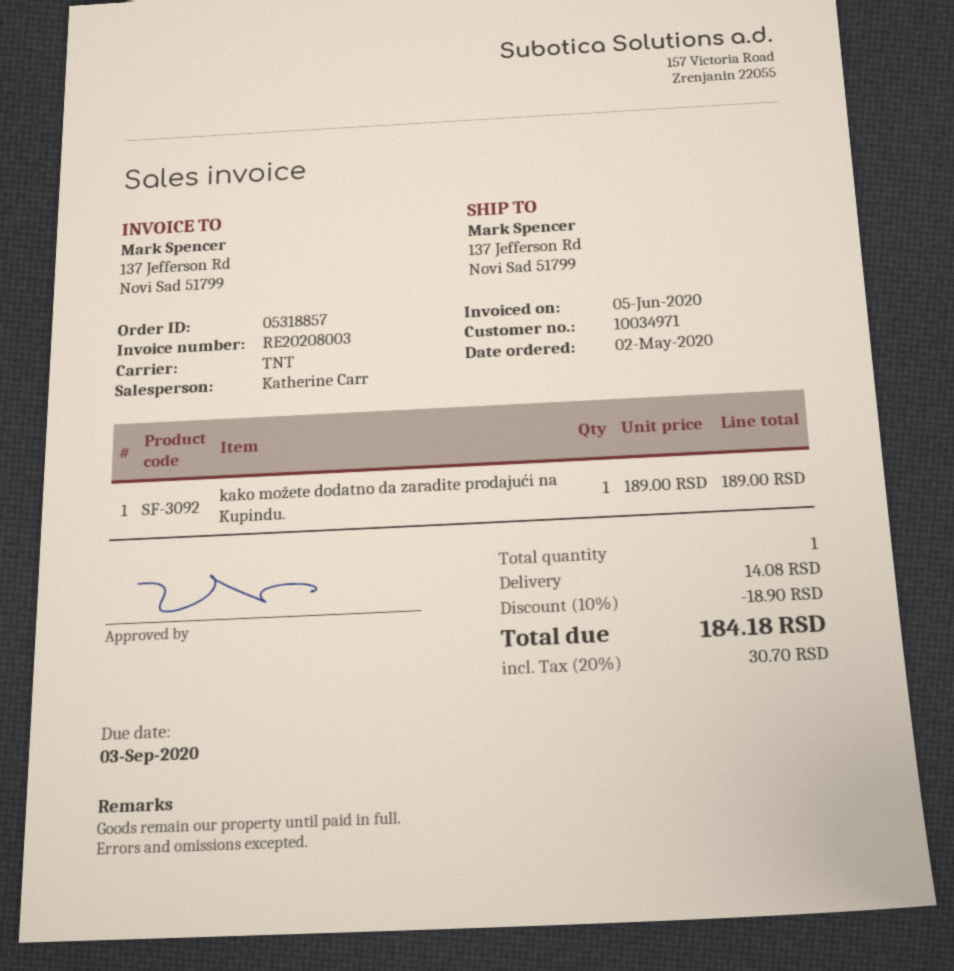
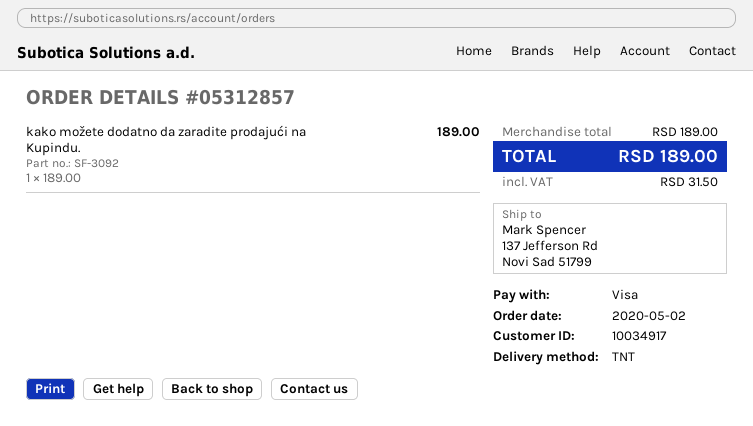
order number: 05318857 -> 05312857
customer number: 10034971 -> 10034917
discount: 10% = 18.90 -> none
shipping: 14.08 -> none
tax: 30.70 -> 31.50
total: 184.18 -> 189.00

